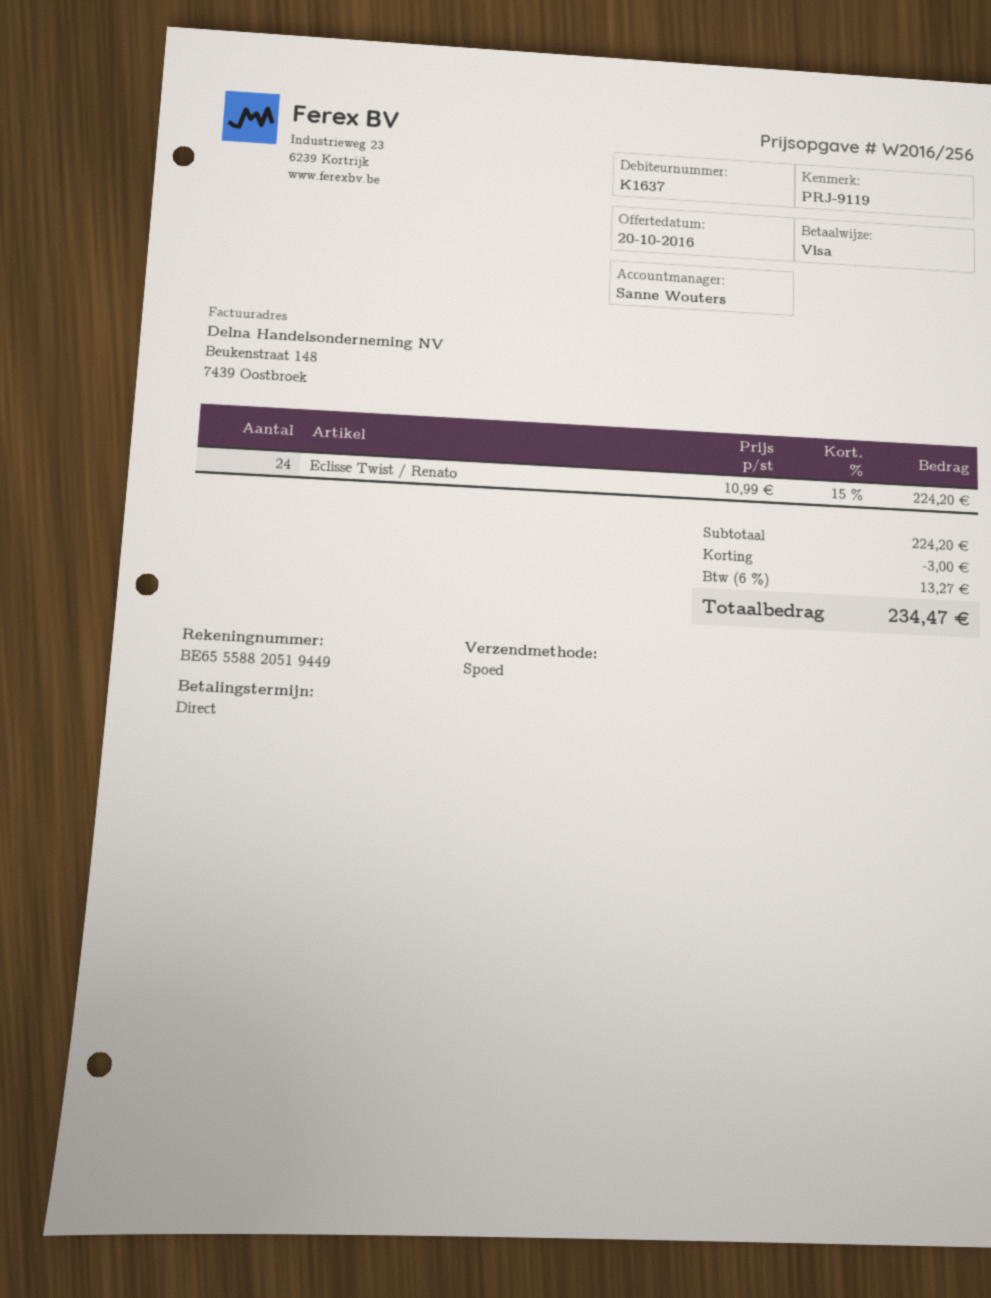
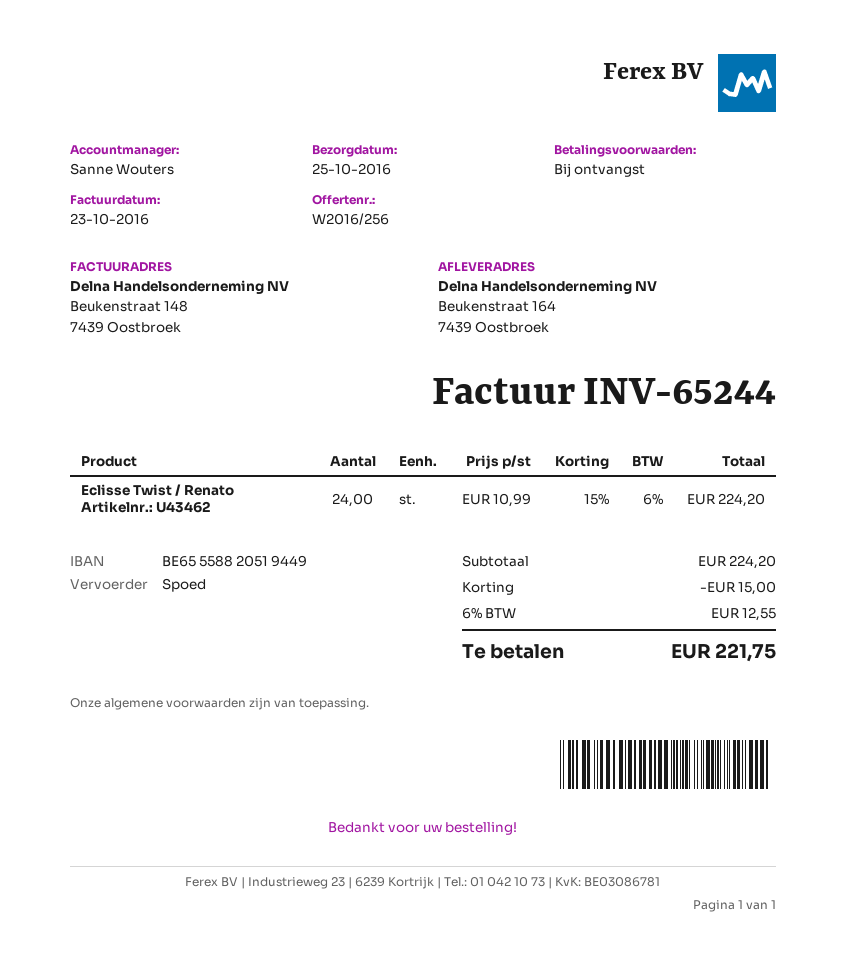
discount: 3.00 -> 15.00
tax: 6% = 13.27 -> 6% = 12.55
total: 234.47 -> 221.75

